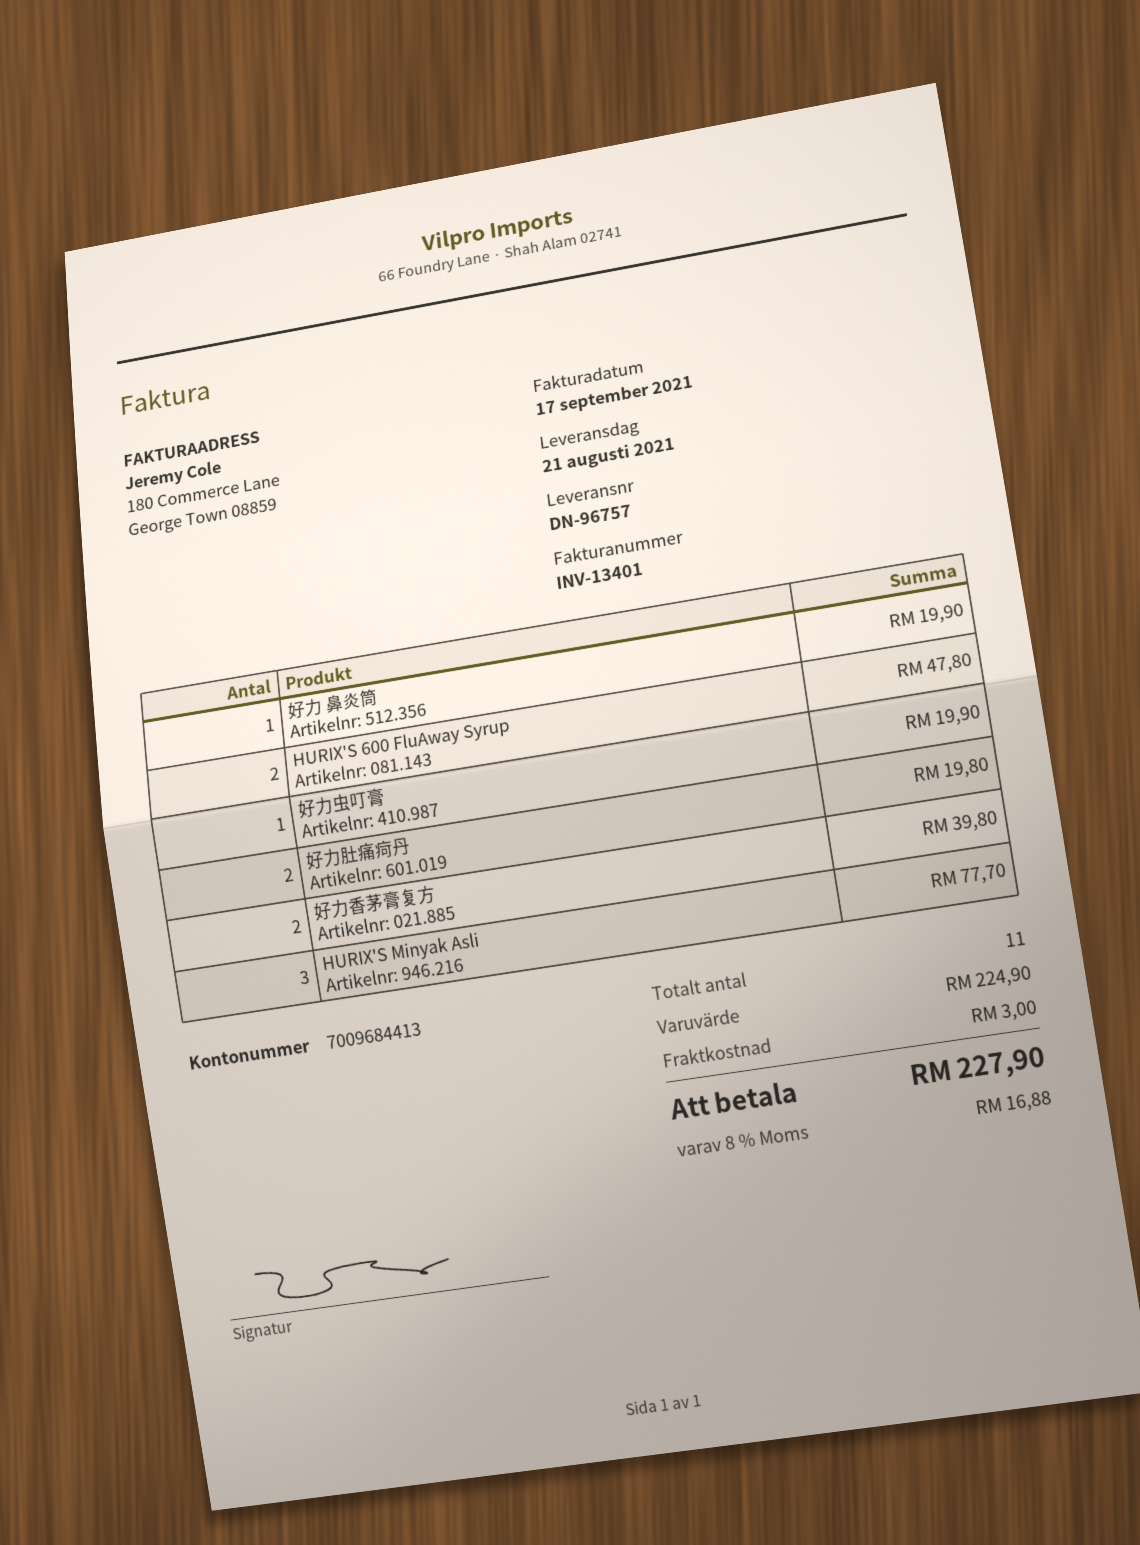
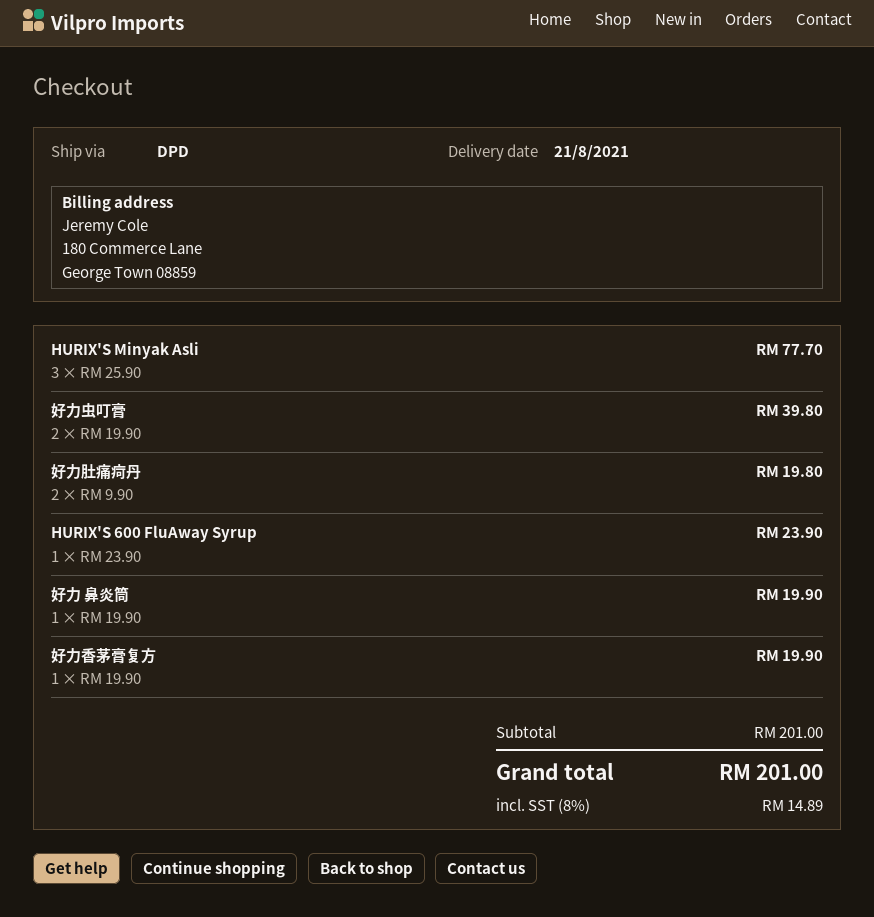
HURIX'S 600 FluAway Syrup: 2 for 47.80 -> 1 for 23.90
好力虫叮膏: 1 for 19.90 -> 2 for 39.80
好力香茅膏复方: 2 for 39.80 -> 1 for 19.90
subtotal: 224.90 -> 201.00
shipping: 3.00 -> none
tax: 8% = 16.88 -> 8% = 14.89
total: 227.90 -> 201.00

